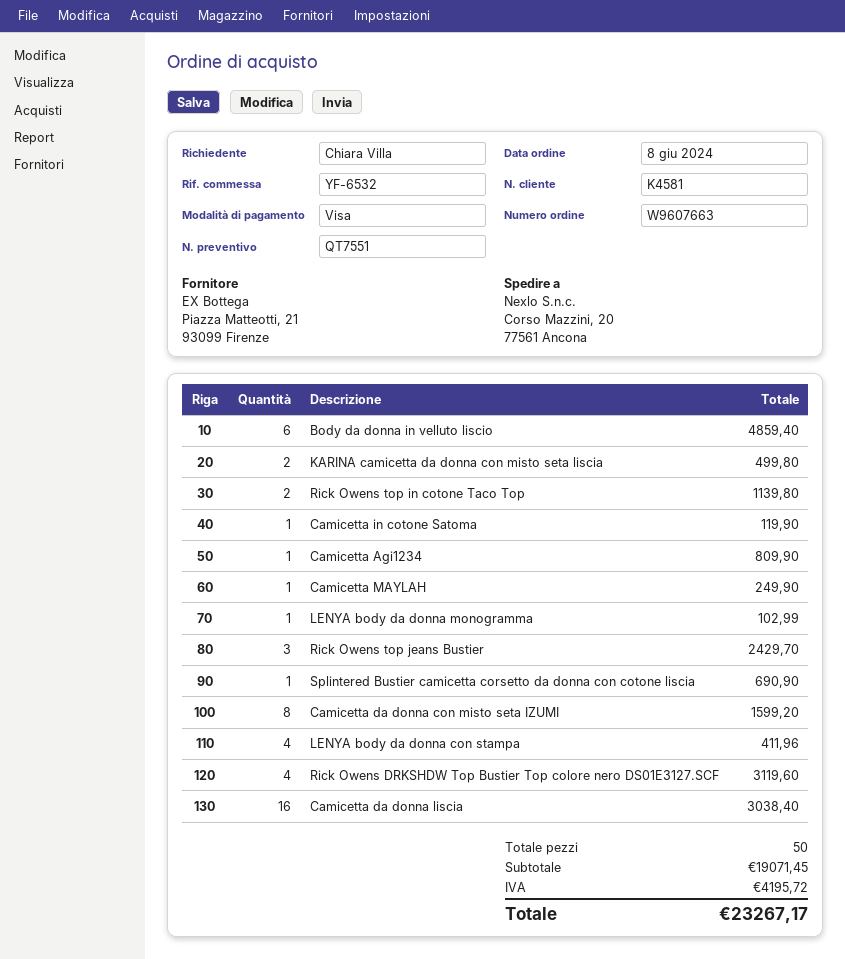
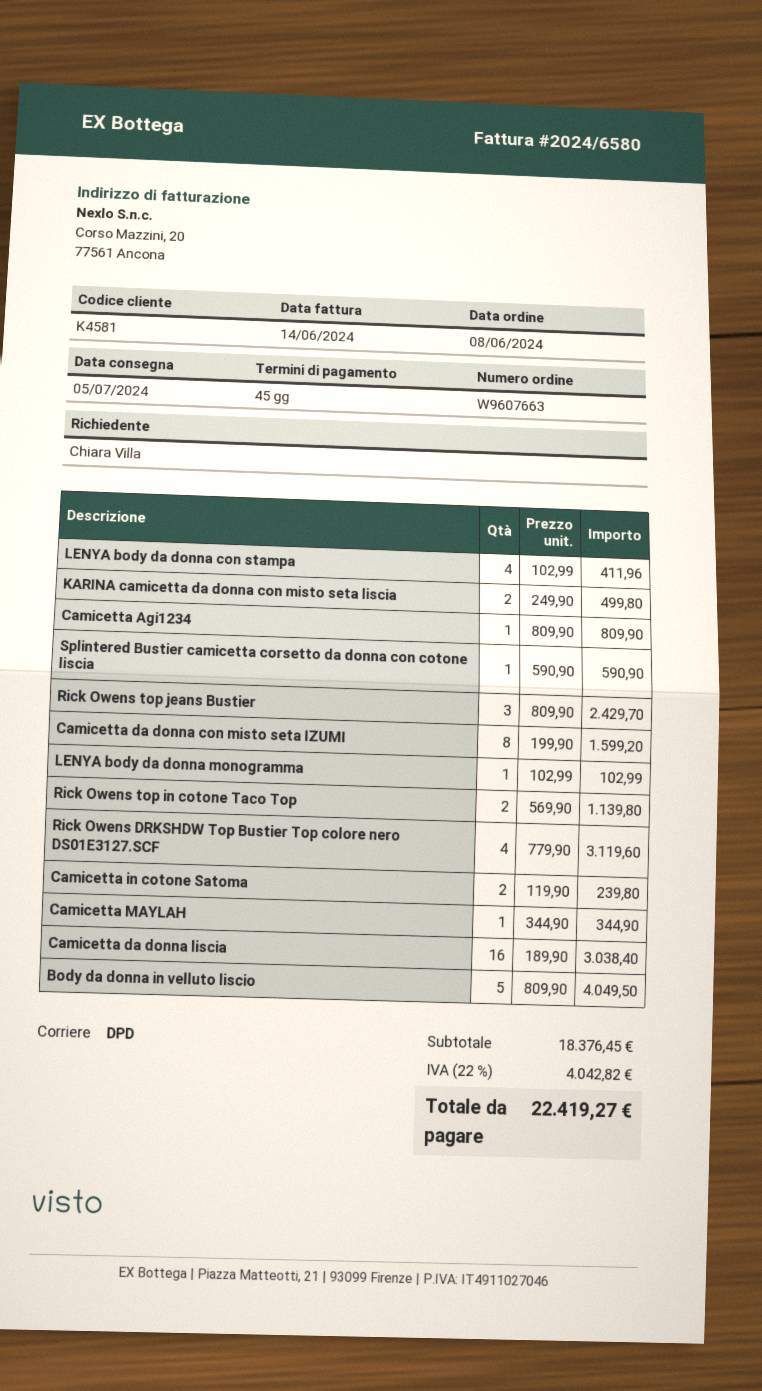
Body da donna in velluto liscio: 6 for 4859.40 -> 5 for 4049.50
Camicetta in cotone Satoma: 1 for 119.90 -> 2 for 239.80
Camicetta MAYLAH: 1 for 249.90 -> 1 for 344.90
Splintered Bustier camicetta corsetto da donna con cotone liscia: 1 for 690.90 -> 1 for 590.90
subtotal: 19071.45 -> 18376.45
tax: 4195.72 -> 4042.82
total: 23267.17 -> 22419.27

